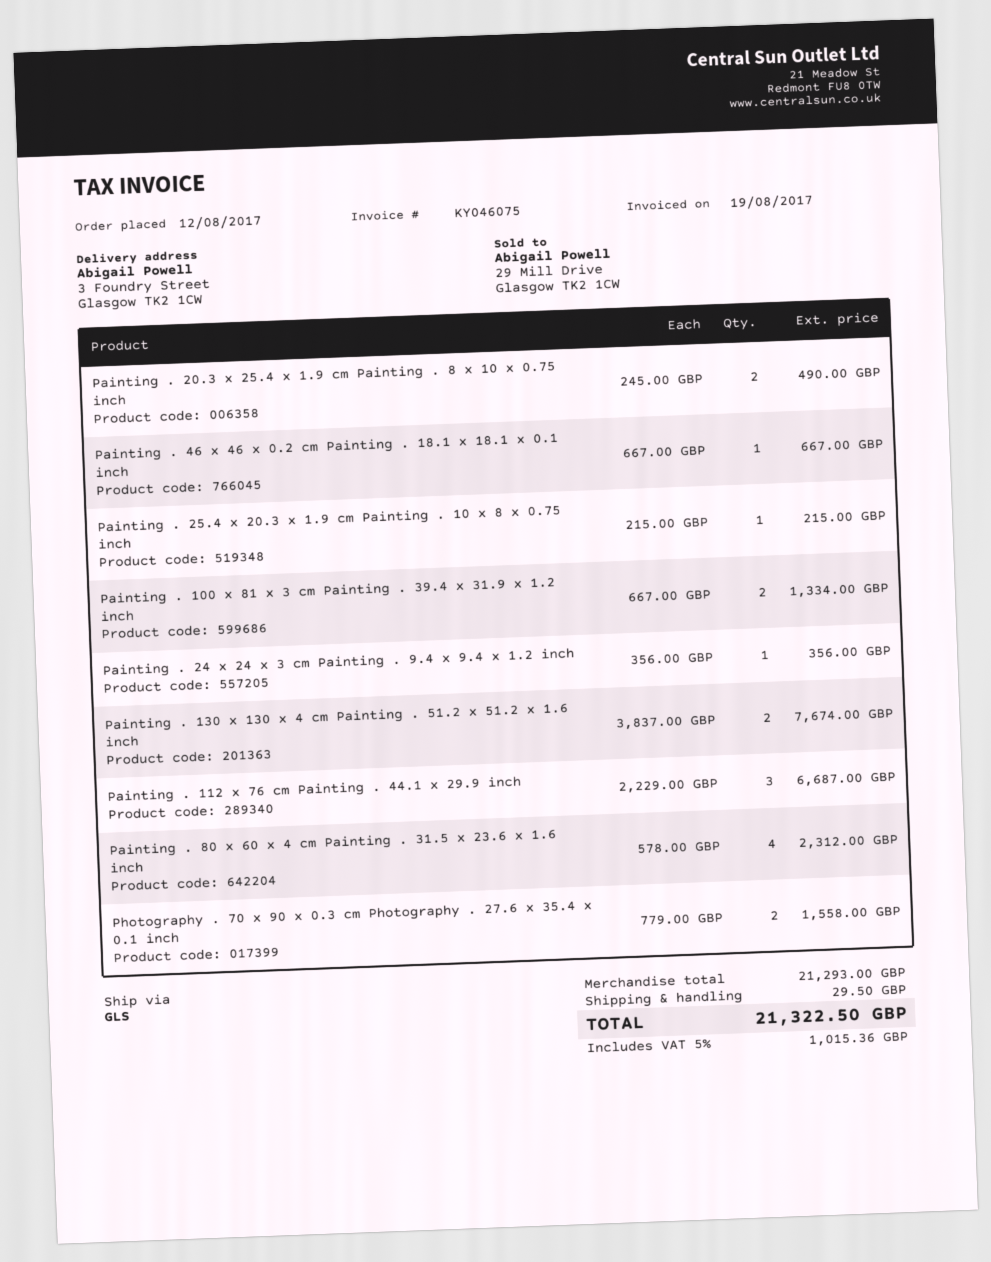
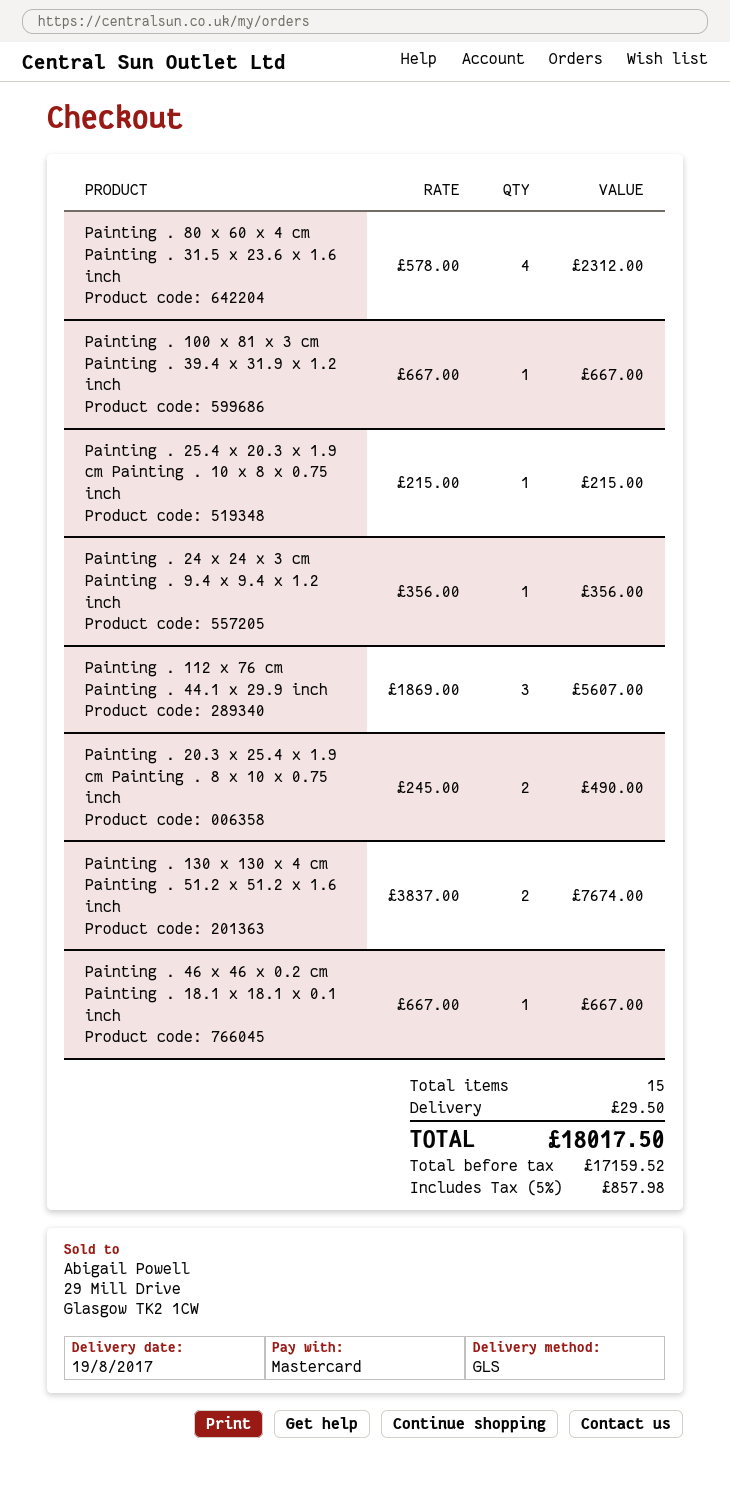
Painting . 100 x 81 x 3 cm Painting . 39.4 x 31.9 x 1.2 inch: 2 x 667.00 = 1334.00 -> 1 x 667.00 = 667.00
Painting . 112 x 76 cm Painting . 44.1 x 29.9 inch: 3 x 2229.00 = 6687.00 -> 3 x 1869.00 = 5607.00
Photography . 70 x 90 x 0.3 cm Photography . 27.6 x 35.4 x 0.1 inch: 2 x 779.00 = 1558.00 -> none
tax: 5% = 1015.36 -> 5% = 857.98
total: 21322.50 -> 18017.50

